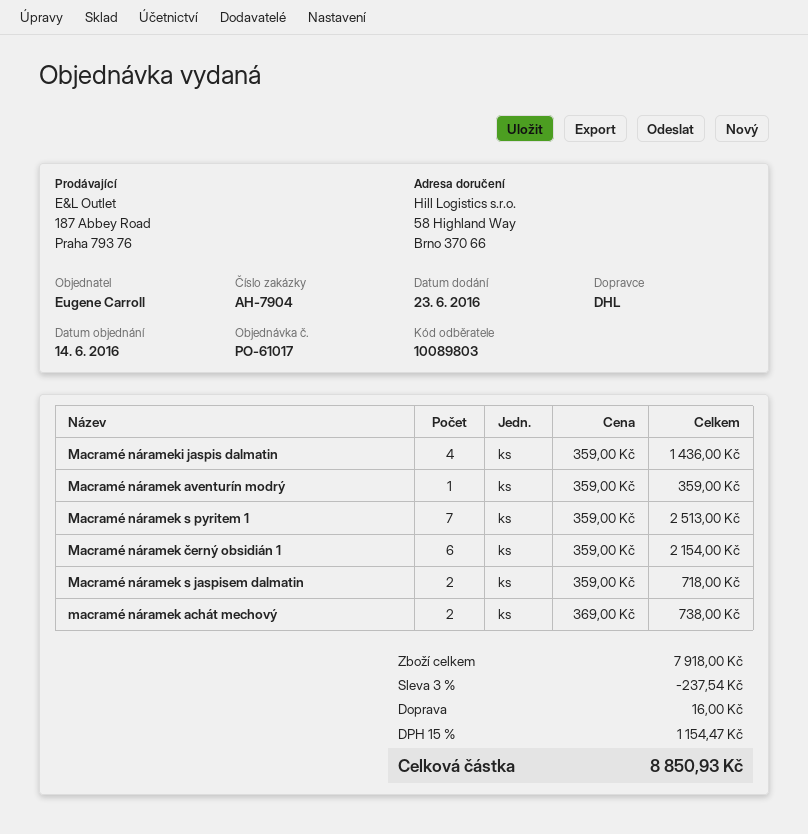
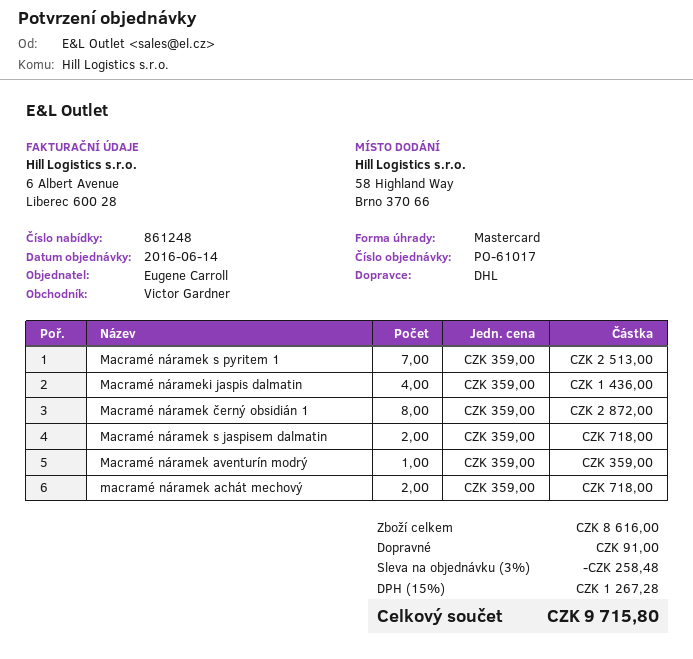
Macramé náramek černý obsidián 1: 6 x 359.00 = 2154.00 -> 8 x 359.00 = 2872.00
macramé náramek achát mechový: 2 x 369.00 = 738.00 -> 2 x 359.00 = 718.00
subtotal: 7918.00 -> 8616.00
discount: 3% = 237.54 -> 3% = 258.48
shipping: 16.00 -> 91.00
tax: 15% = 1154.47 -> 15% = 1267.28
total: 8850.93 -> 9715.80

